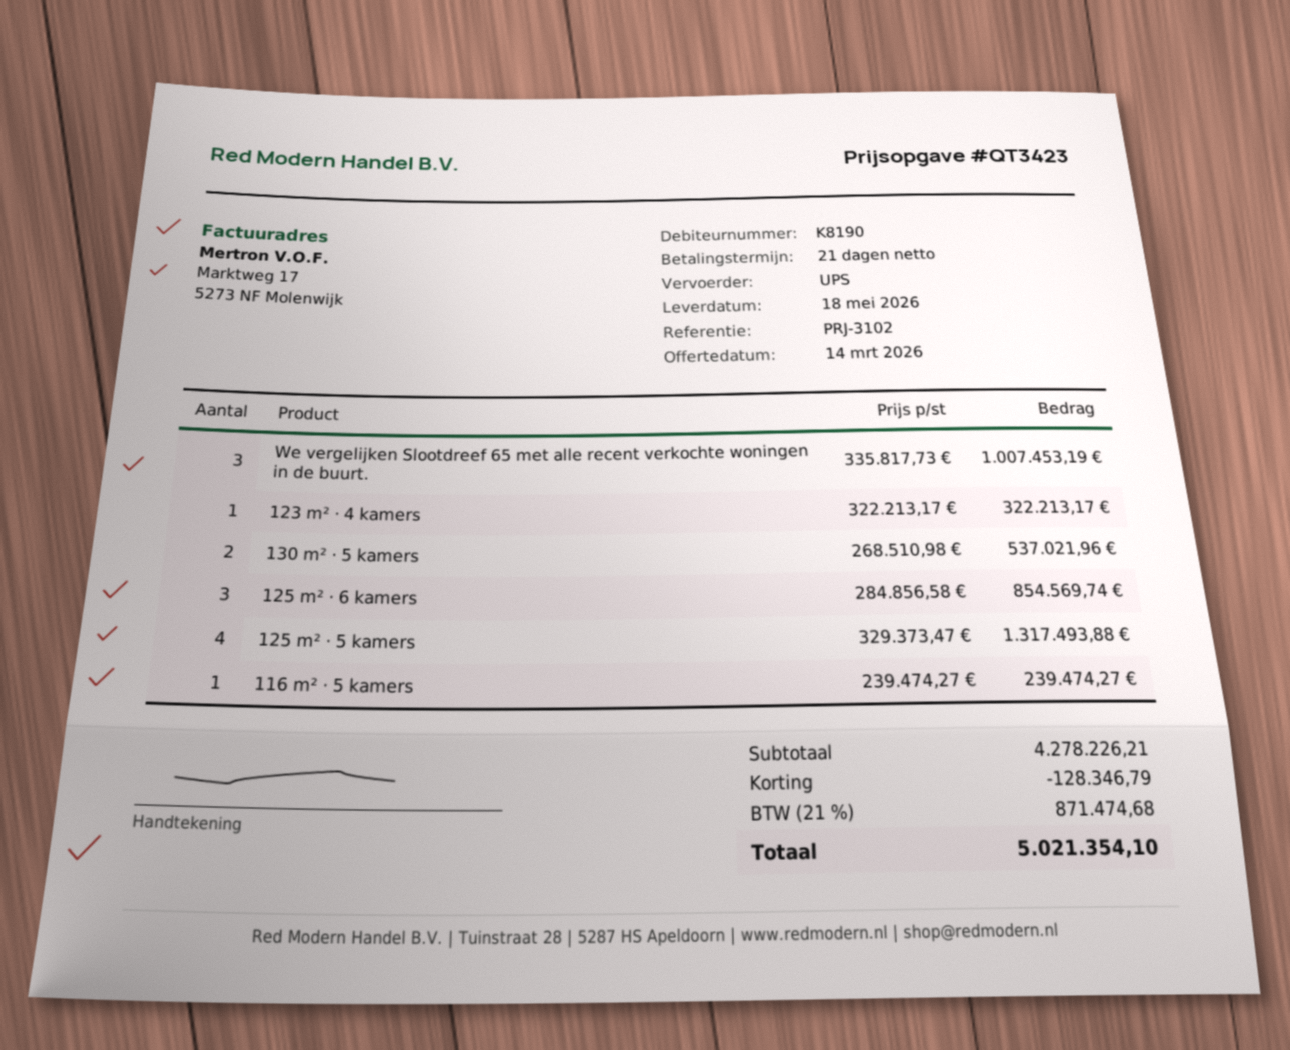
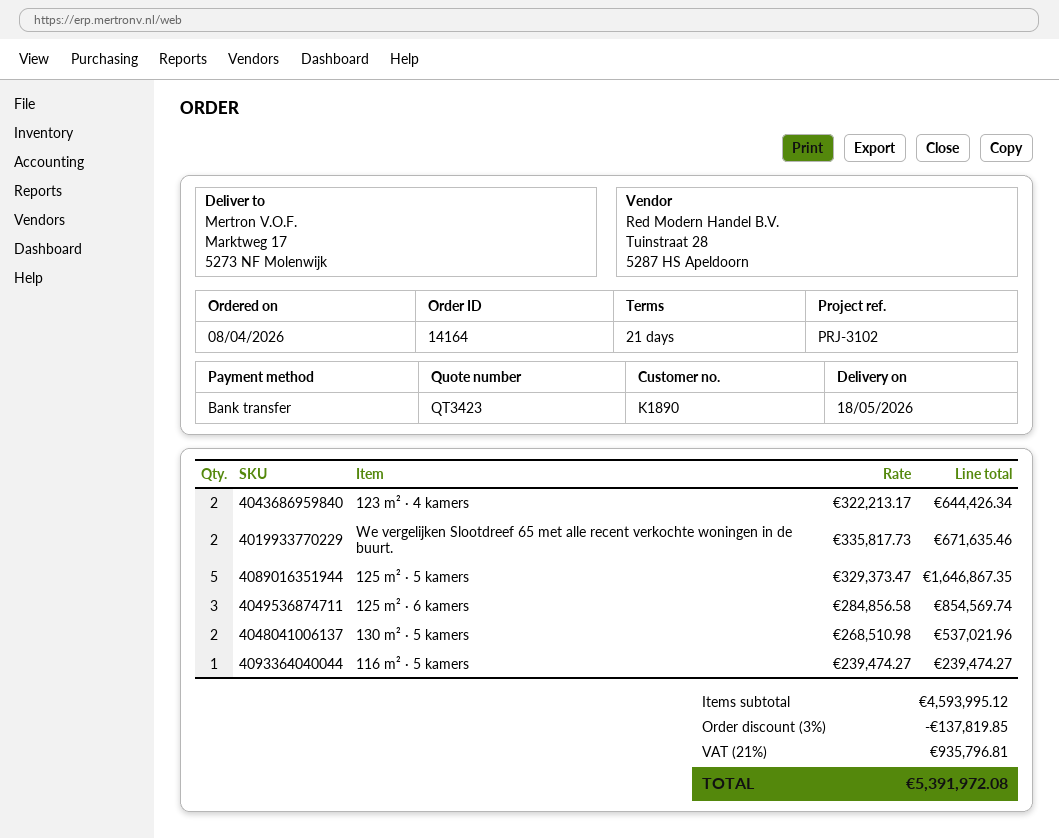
customer number: K8190 -> K1890
We vergelijken Slootdreef 65 met alle recent verkochte woningen in de buurt.: 3 x 335817.73 = 1007453.19 -> 2 x 335817.73 = 671635.46
123 m² · 4 kamers: 1 x 322213.17 = 322213.17 -> 2 x 322213.17 = 644426.34
125 m² · 5 kamers: 4 x 329373.47 = 1317493.88 -> 5 x 329373.47 = 1646867.35
subtotal: 4278226.21 -> 4593995.12
discount: 128346.79 -> 137819.85
tax: 21% = 871474.68 -> 21% = 935796.81
total: 5021354.10 -> 5391972.08

